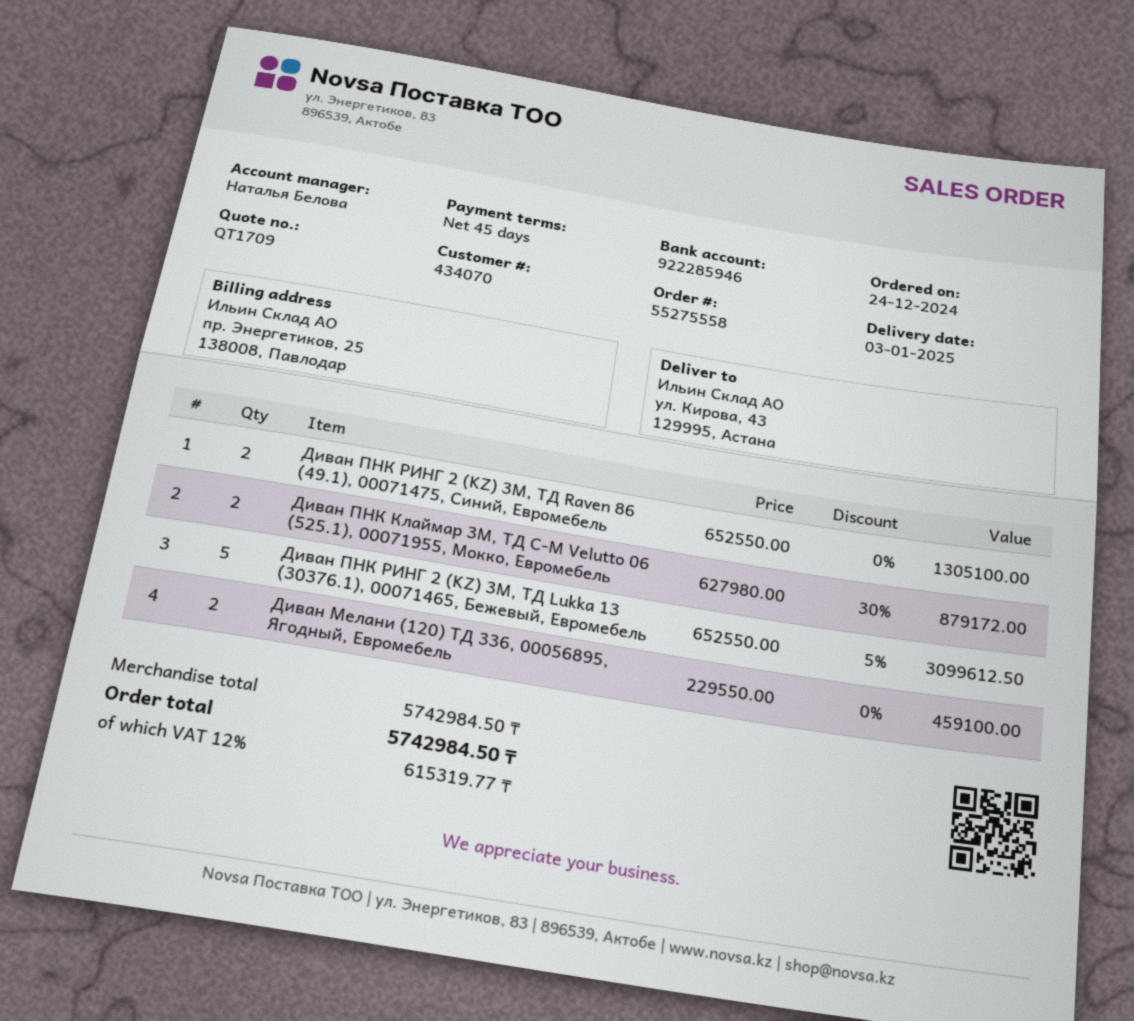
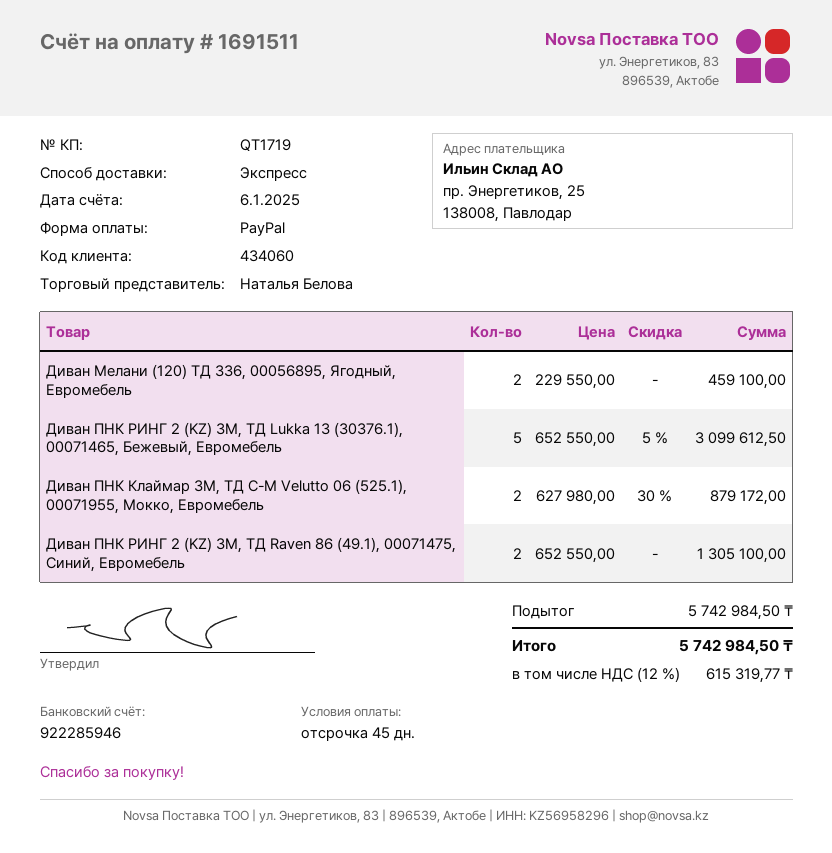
quote number: QT1709 -> QT1719
customer number: 434070 -> 434060

